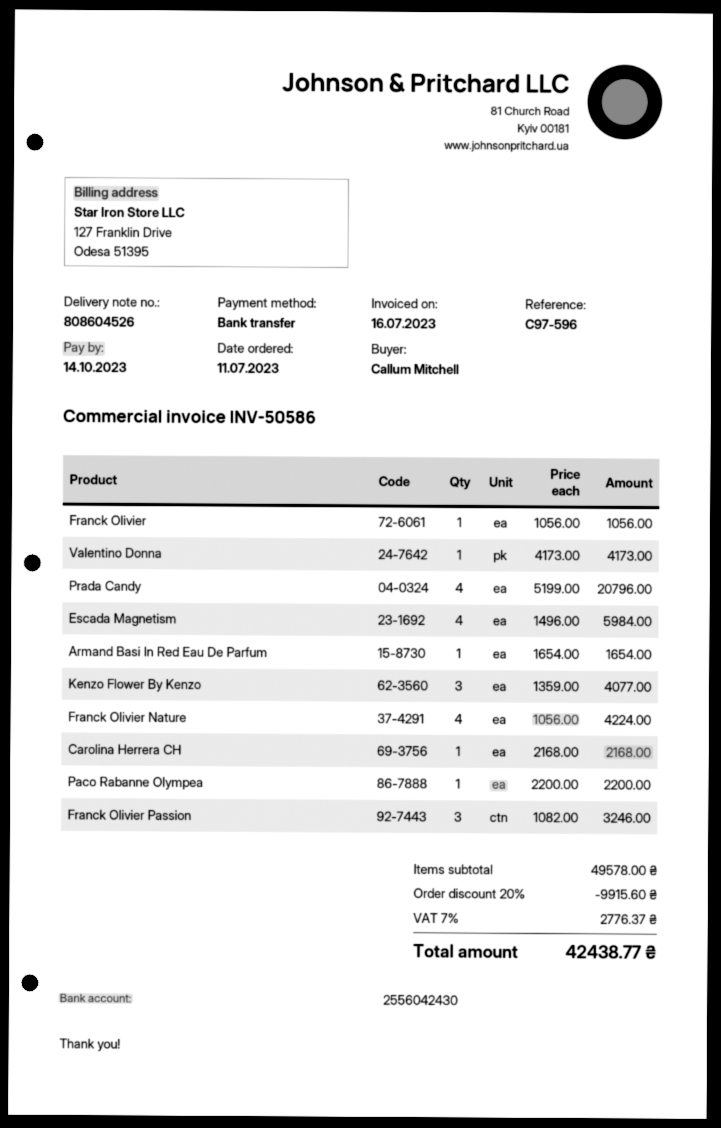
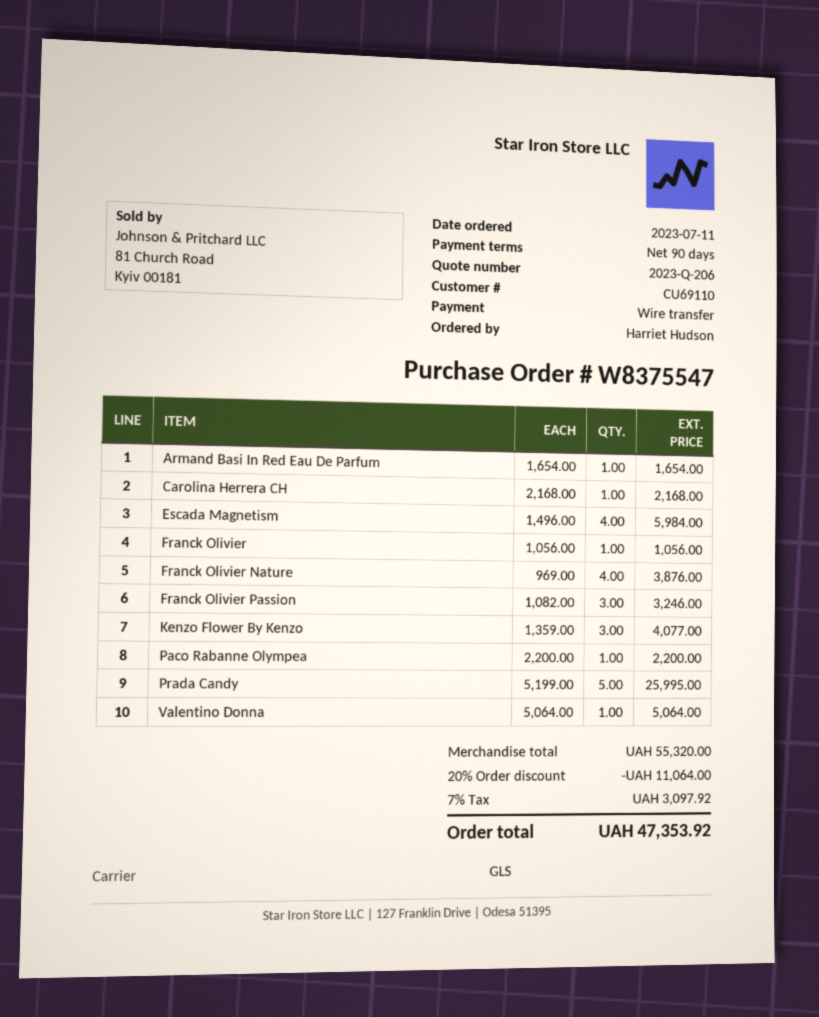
ordered by: Callum Mitchell -> Harriet Hudson
Valentino Donna: 1 x 4173.00 = 4173.00 -> 1 x 5064.00 = 5064.00
Prada Candy: 4 x 5199.00 = 20796.00 -> 5 x 5199.00 = 25995.00
Franck Olivier Nature: 4 x 1056.00 = 4224.00 -> 4 x 969.00 = 3876.00
subtotal: 49578.00 -> 55320.00
discount: 20% = 9915.60 -> 20% = 11064.00
tax: 7% = 2776.37 -> 7% = 3097.92
total: 42438.77 -> 47353.92

